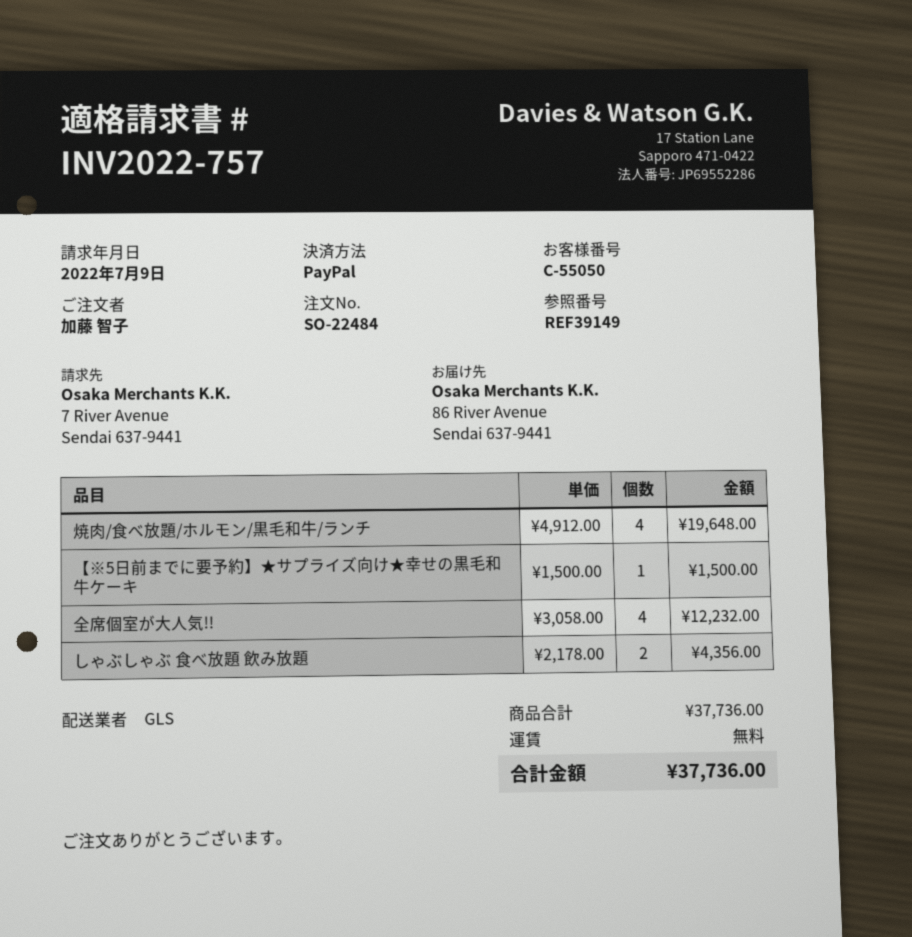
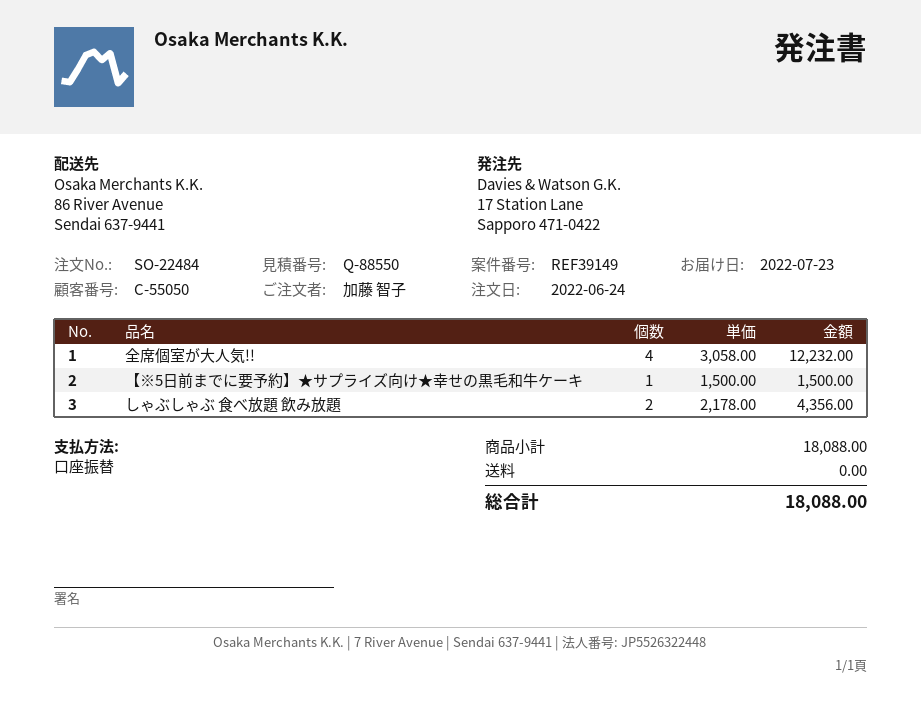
payment method: PayPal -> direct debit
焼肉/食べ放題/ホルモン/黒毛和牛/ランチ: 4 x 4912.00 = 19648.00 -> none
subtotal: 37736.00 -> 18088.00
total: 37736.00 -> 18088.00

